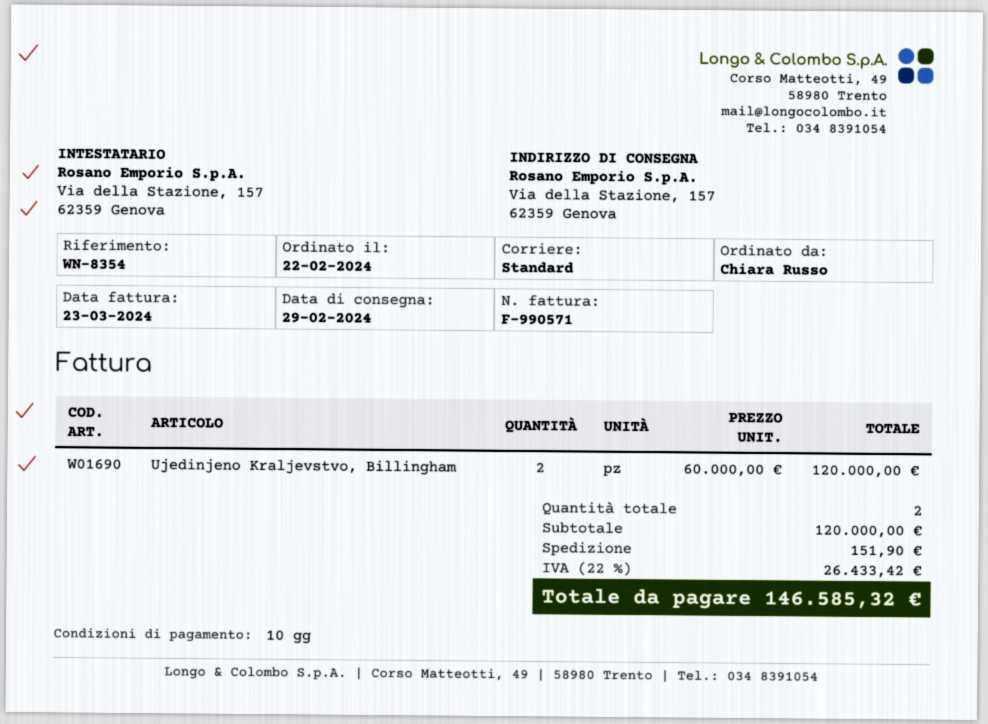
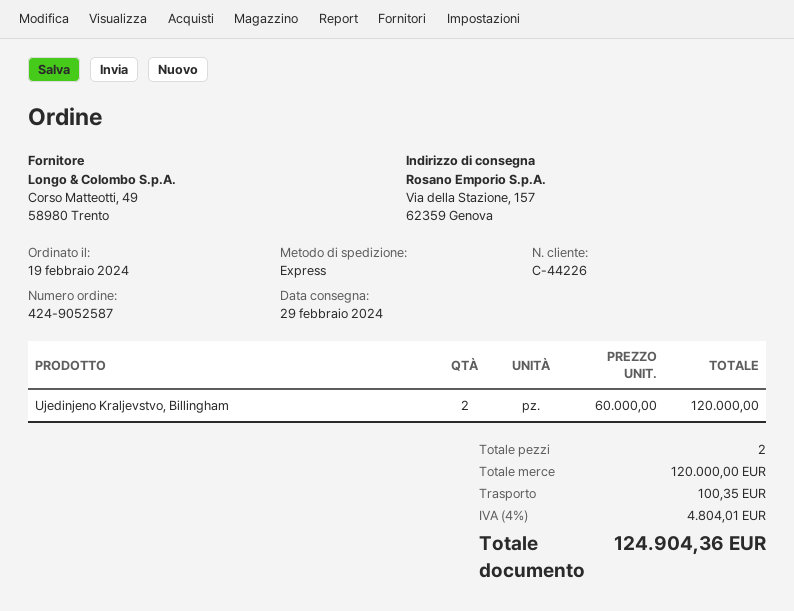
order date: 2024-02-22 -> 2024-02-19
shipping method: standard -> express
shipping: 151.90 -> 100.35
tax: 22% = 26433.42 -> 4% = 4804.01
total: 146585.32 -> 124904.36

